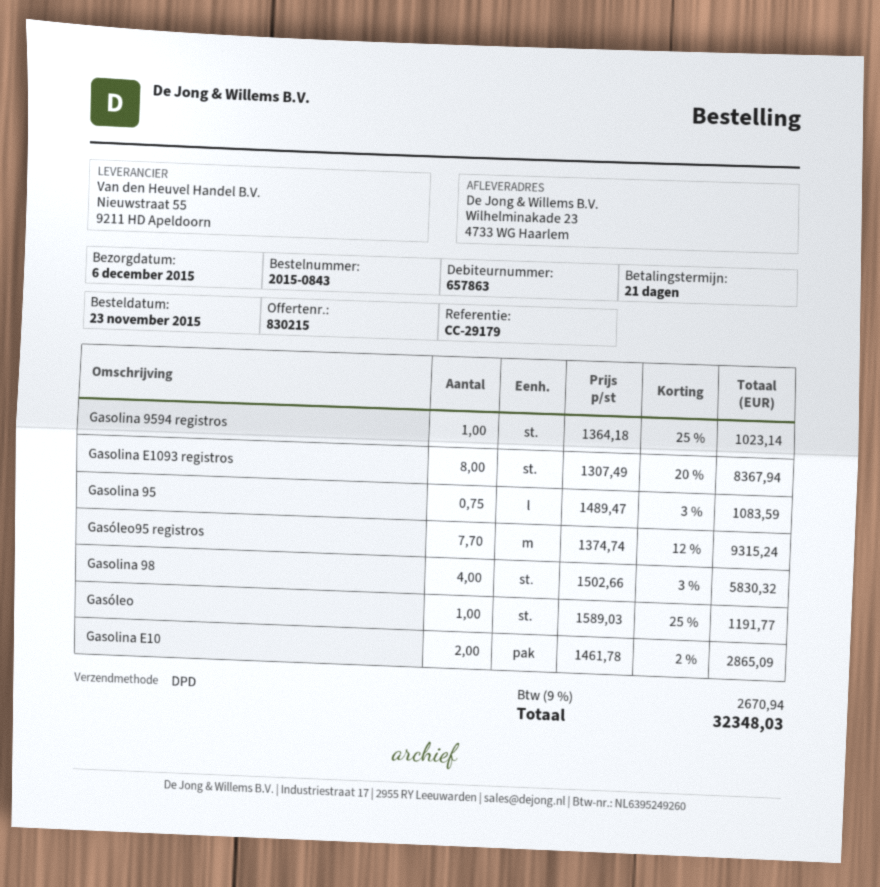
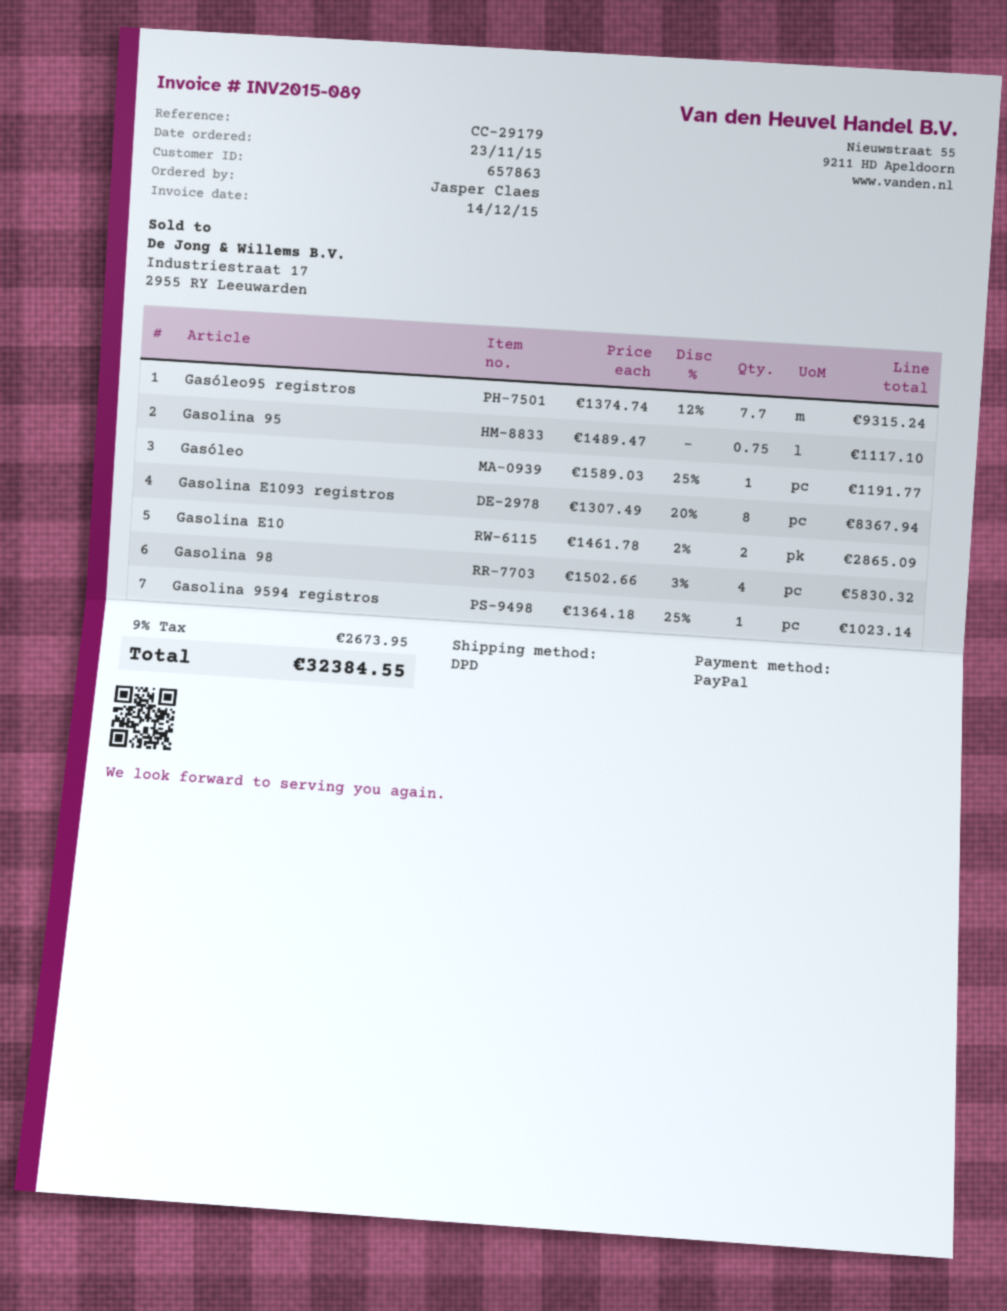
Gasolina 95: 0.75 x 1489.47 - 3% = 1083.59 -> 0.75 x 1489.47 = 1117.10
tax: 9% = 2670.94 -> 9% = 2673.95
total: 32348.03 -> 32384.55

